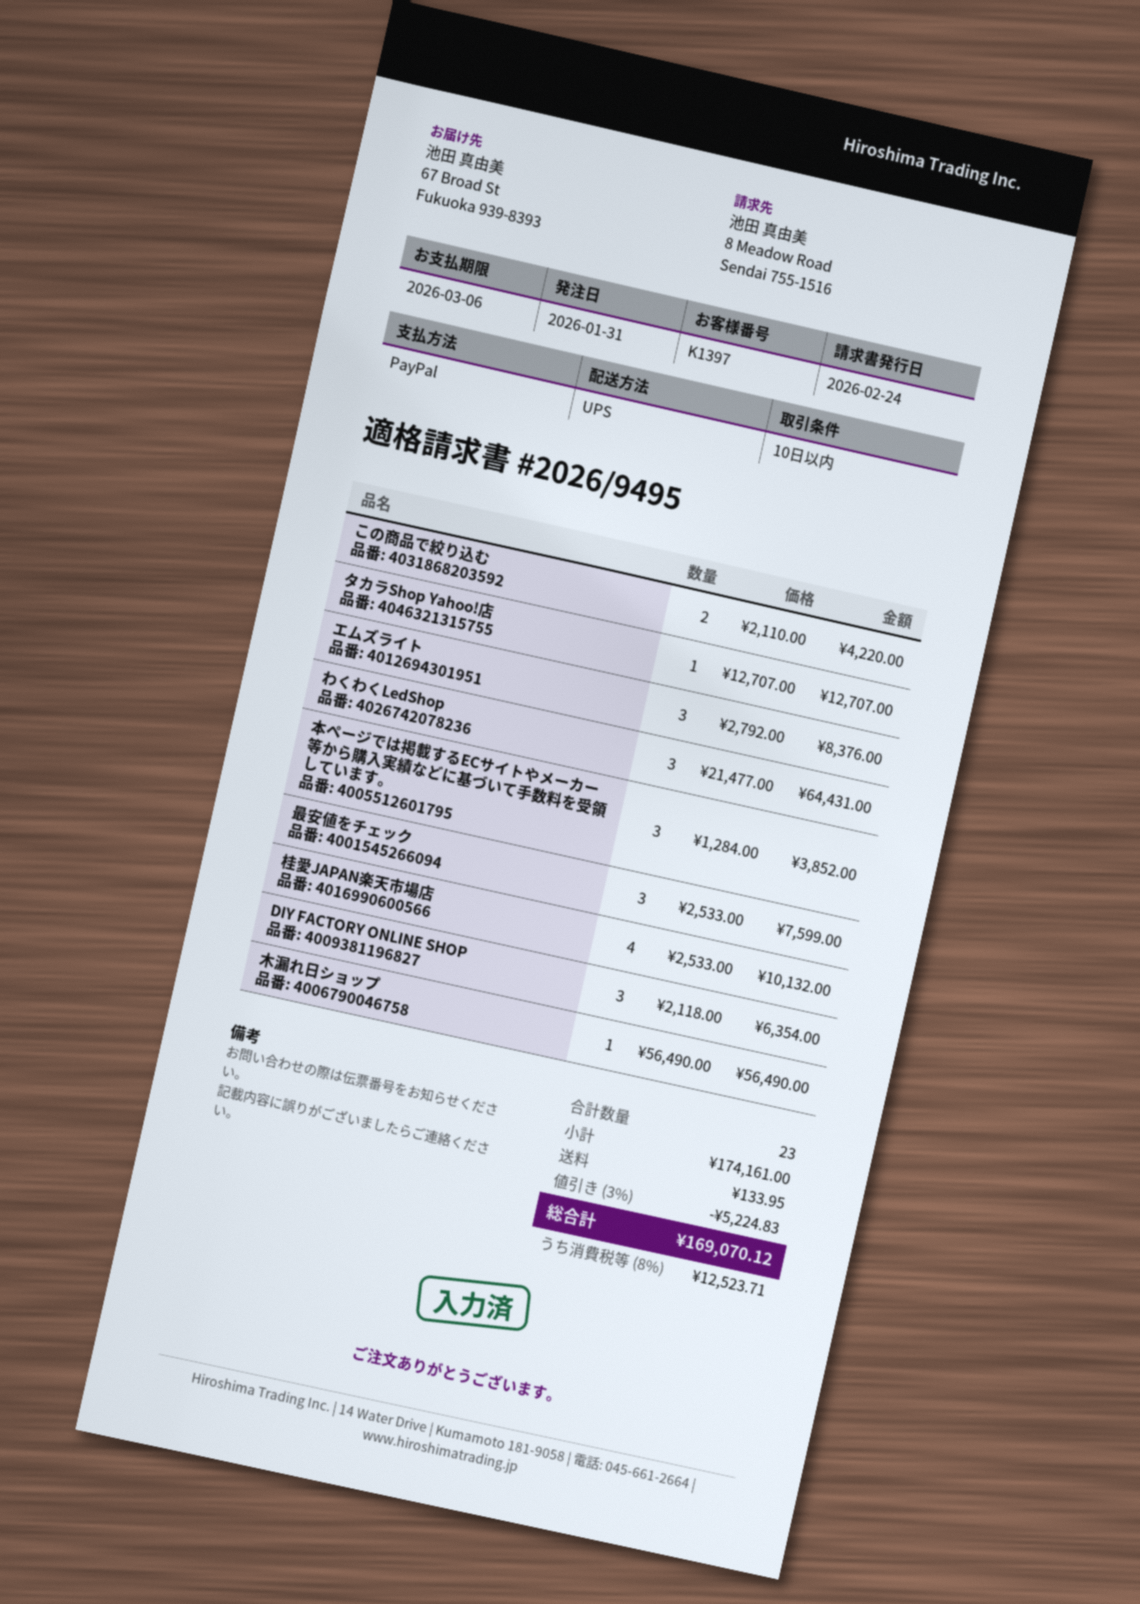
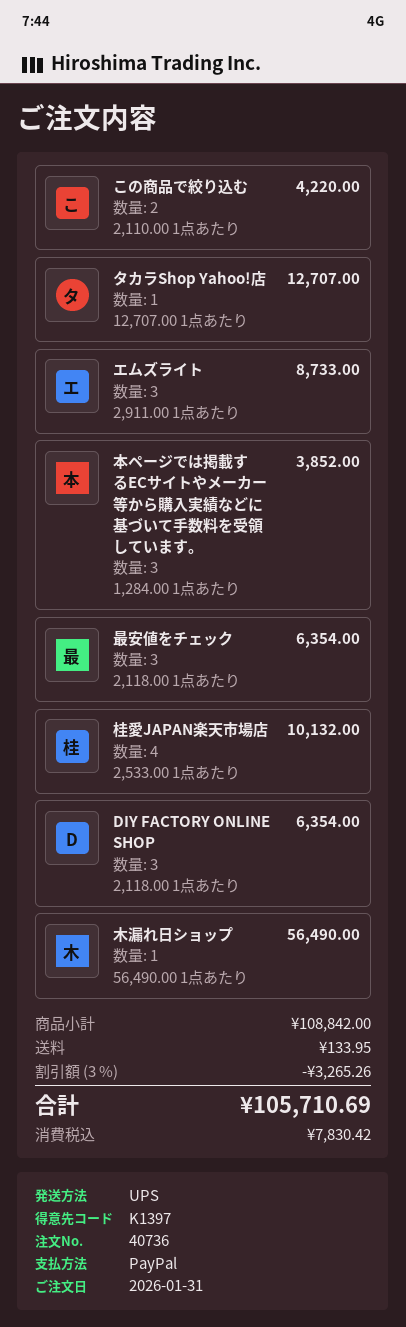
エムズライト: 3 x 2792.00 = 8376.00 -> 3 x 2911.00 = 8733.00
わくわくLedShop: 3 x 21477.00 = 64431.00 -> none
最安値をチェック: 3 x 2533.00 = 7599.00 -> 3 x 2118.00 = 6354.00
subtotal: 174161.00 -> 108842.00
discount: 3% = 5224.83 -> 3% = 3265.26
tax: 12523.71 -> 7830.42
total: 169070.12 -> 105710.69

